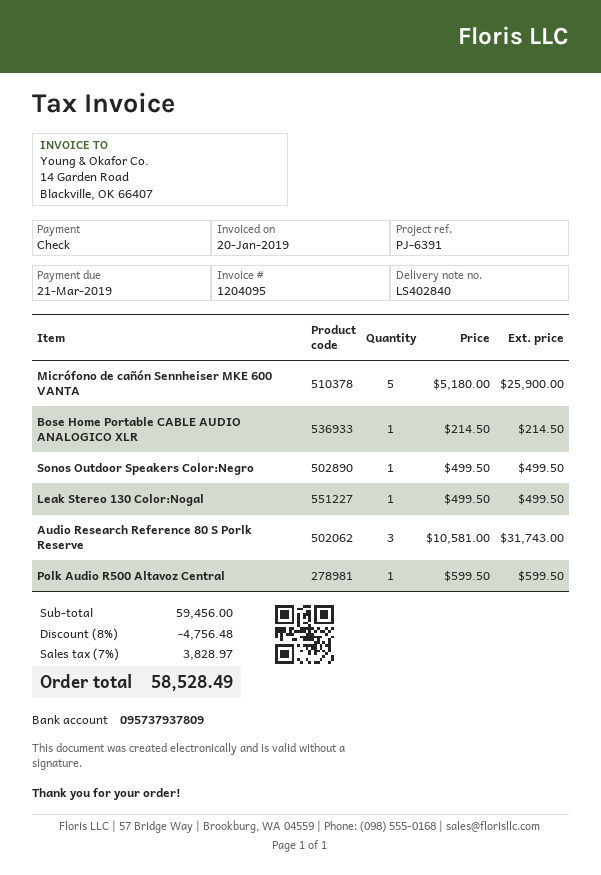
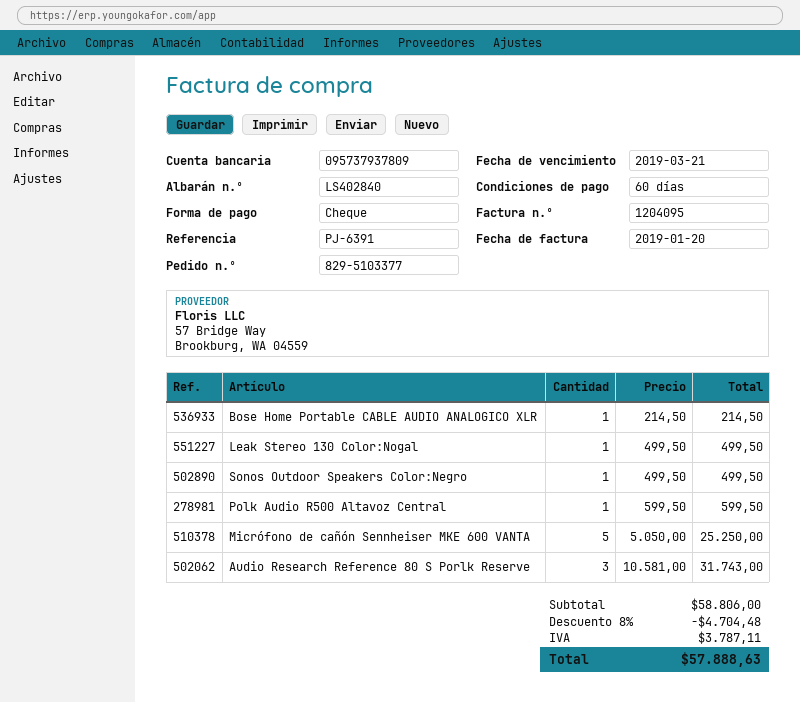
Micrófono de cañón Sennheiser MKE 600 VANTA: 5 x 5180.00 = 25900.00 -> 5 x 5050.00 = 25250.00
subtotal: 59456.00 -> 58806.00
discount: 8% = 4756.48 -> 8% = 4704.48
tax: 3828.97 -> 3787.11
total: 58528.49 -> 57888.63

